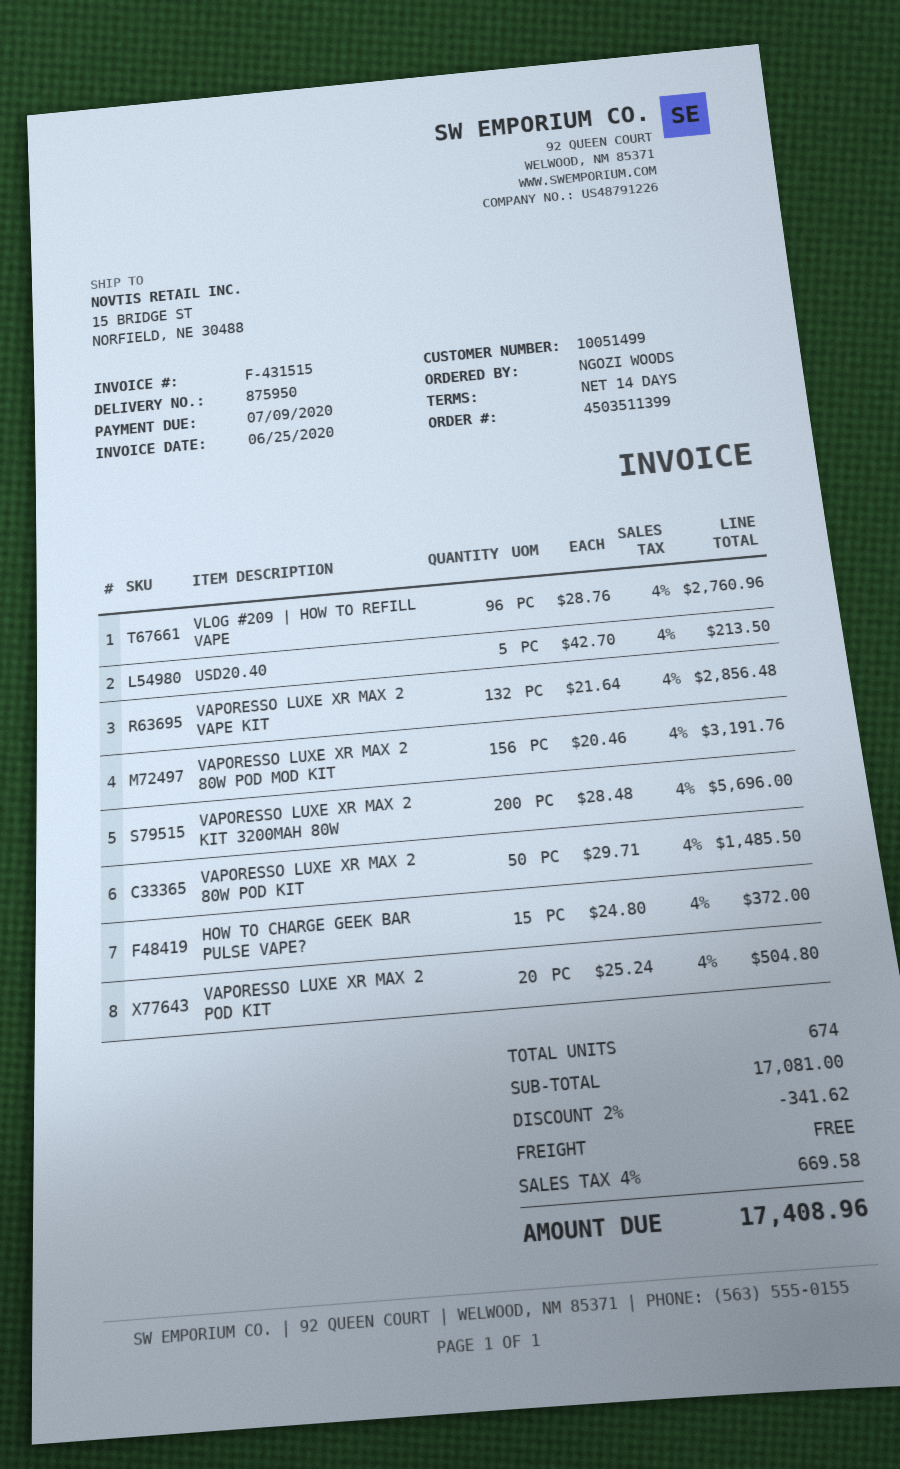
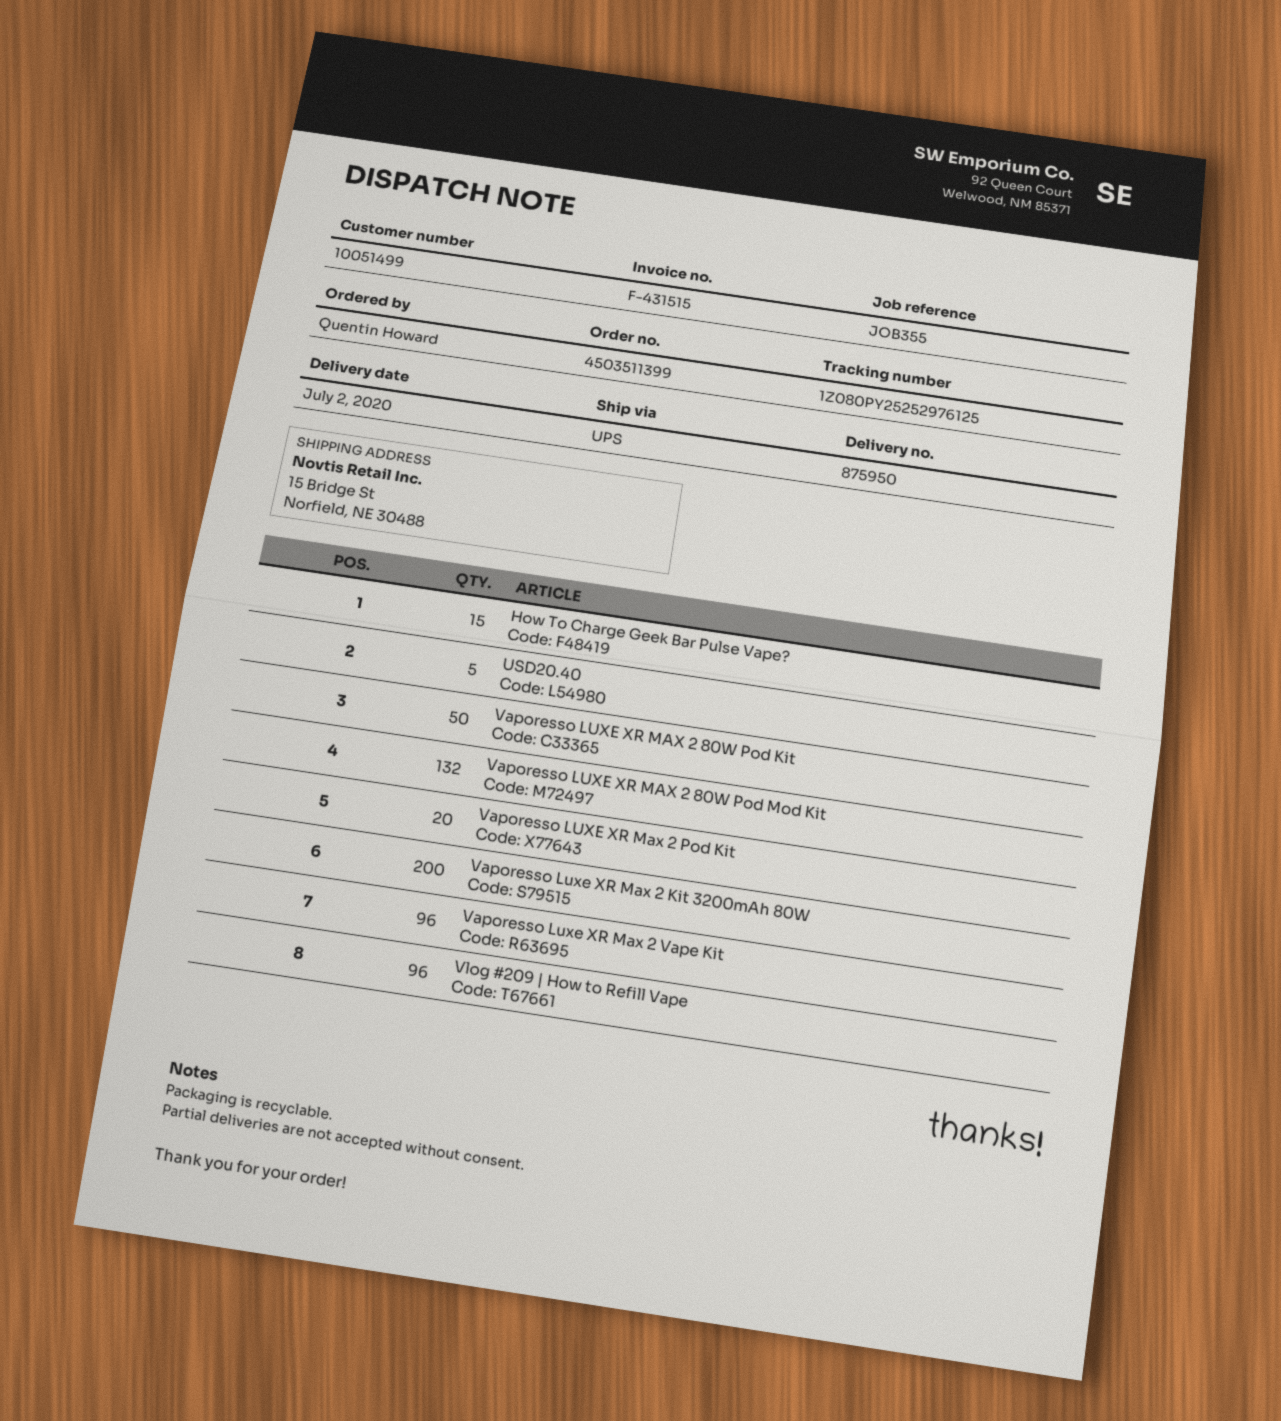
ordered by: NGOZI WOODS -> Quentin Howard
VAPORESSO LUXE XR MAX 2 VAPE KIT: 132 -> 96
VAPORESSO LUXE XR MAX 2 80W POD MOD KIT: 156 -> 132

